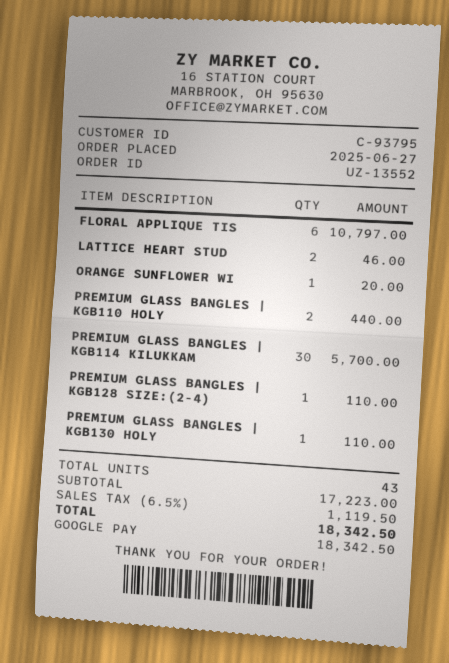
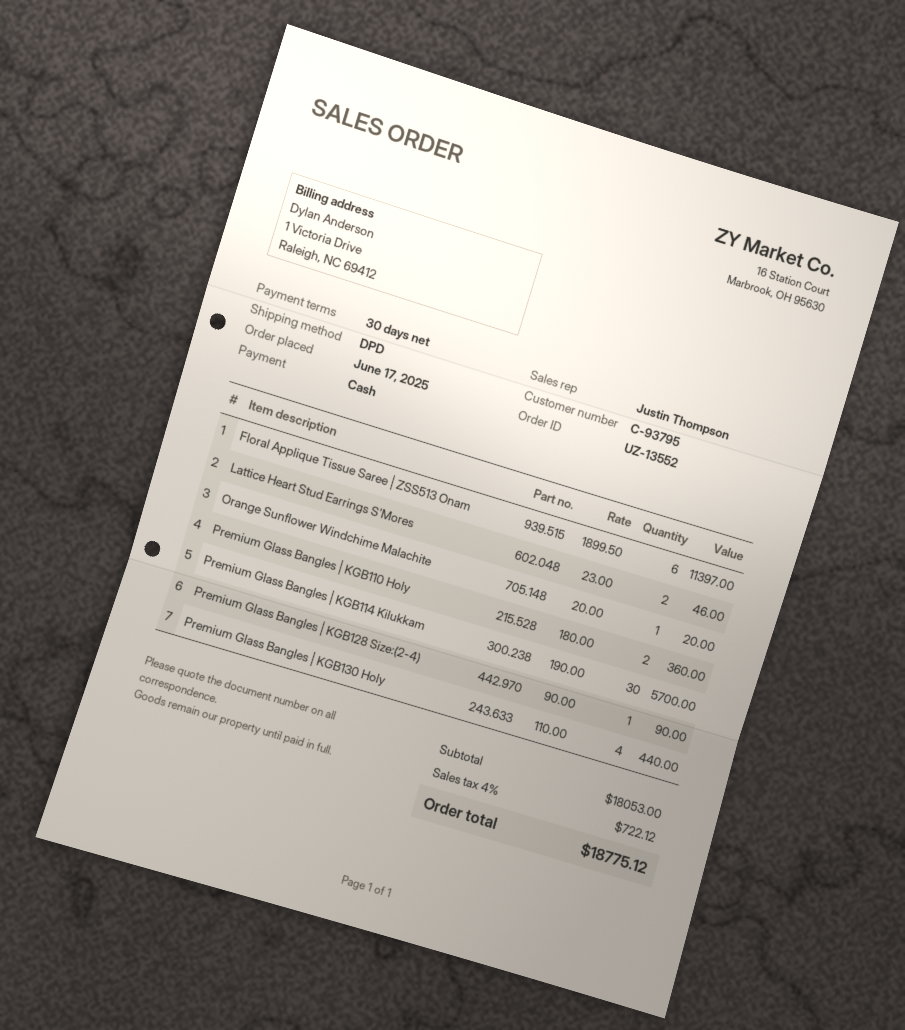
order date: 2025-06-27 -> 2025-06-17
payment method: Google Pay -> cash
FLORAL APPLIQUE TIS: 6 for 10797.00 -> 6 for 11397.00
PREMIUM GLASS BANGLES | KGB110 HOLY: 2 for 440.00 -> 2 for 360.00
PREMIUM GLASS BANGLES | KGB128 SIZE:(2-4): 1 for 110.00 -> 1 for 90.00
PREMIUM GLASS BANGLES | KGB130 HOLY: 1 for 110.00 -> 4 for 440.00
subtotal: 17223.00 -> 18053.00
tax: 6.5% = 1119.50 -> 4% = 722.12
total: 18342.50 -> 18775.12

